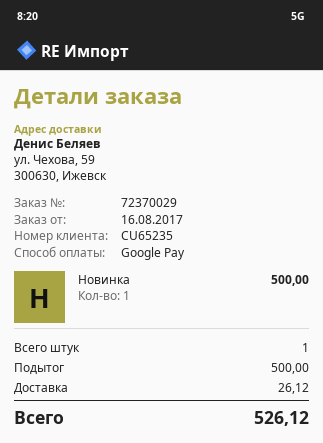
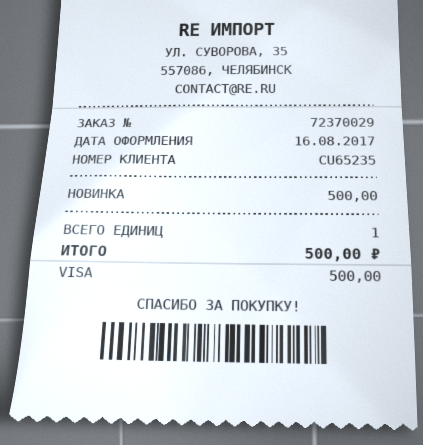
payment method: Google Pay -> Visa
shipping: 26.12 -> none
total: 526.12 -> 500.00

